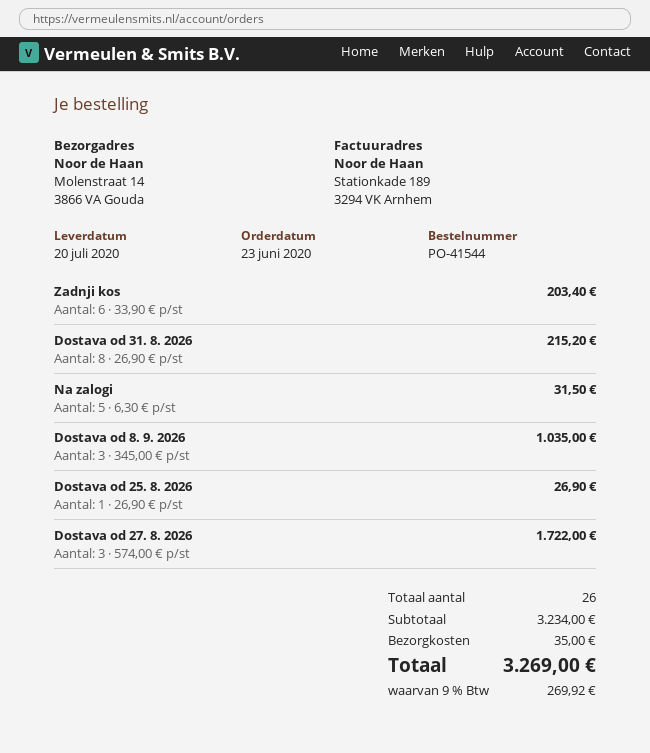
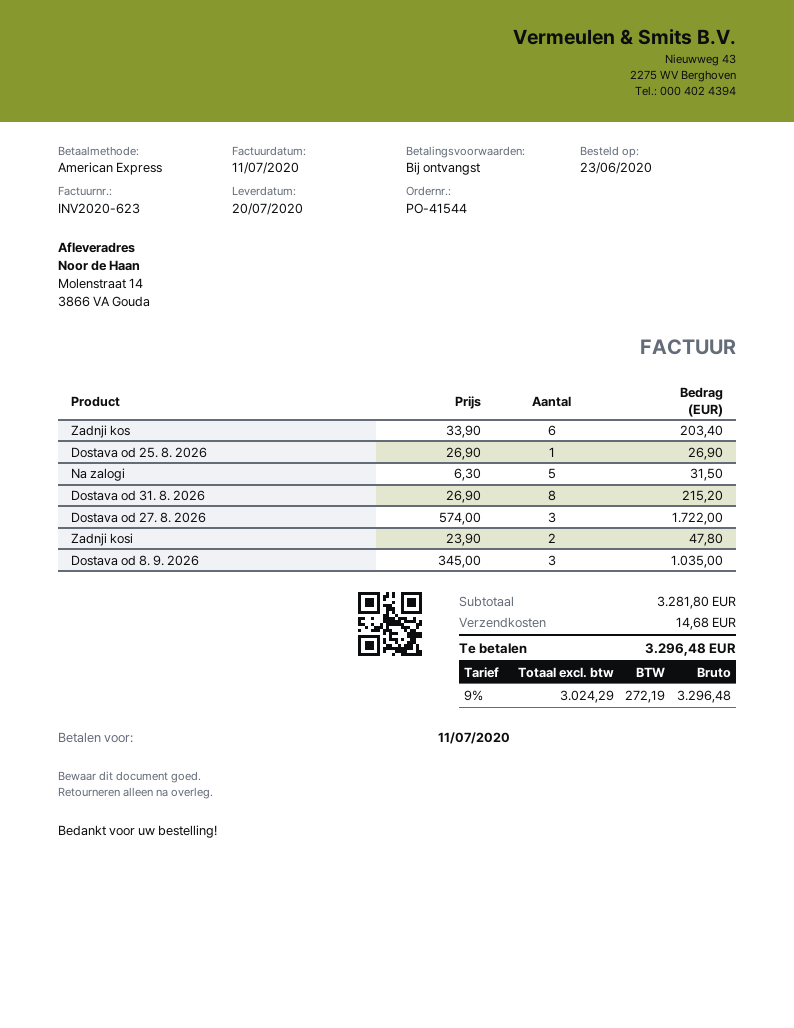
Zadnji kosi: none -> 2 x 23.90 = 47.80
subtotal: 3234.00 -> 3281.80
shipping: 35.00 -> 14.68
tax: 9% = 269.92 -> 9% = 272.19
total: 3269.00 -> 3296.48

